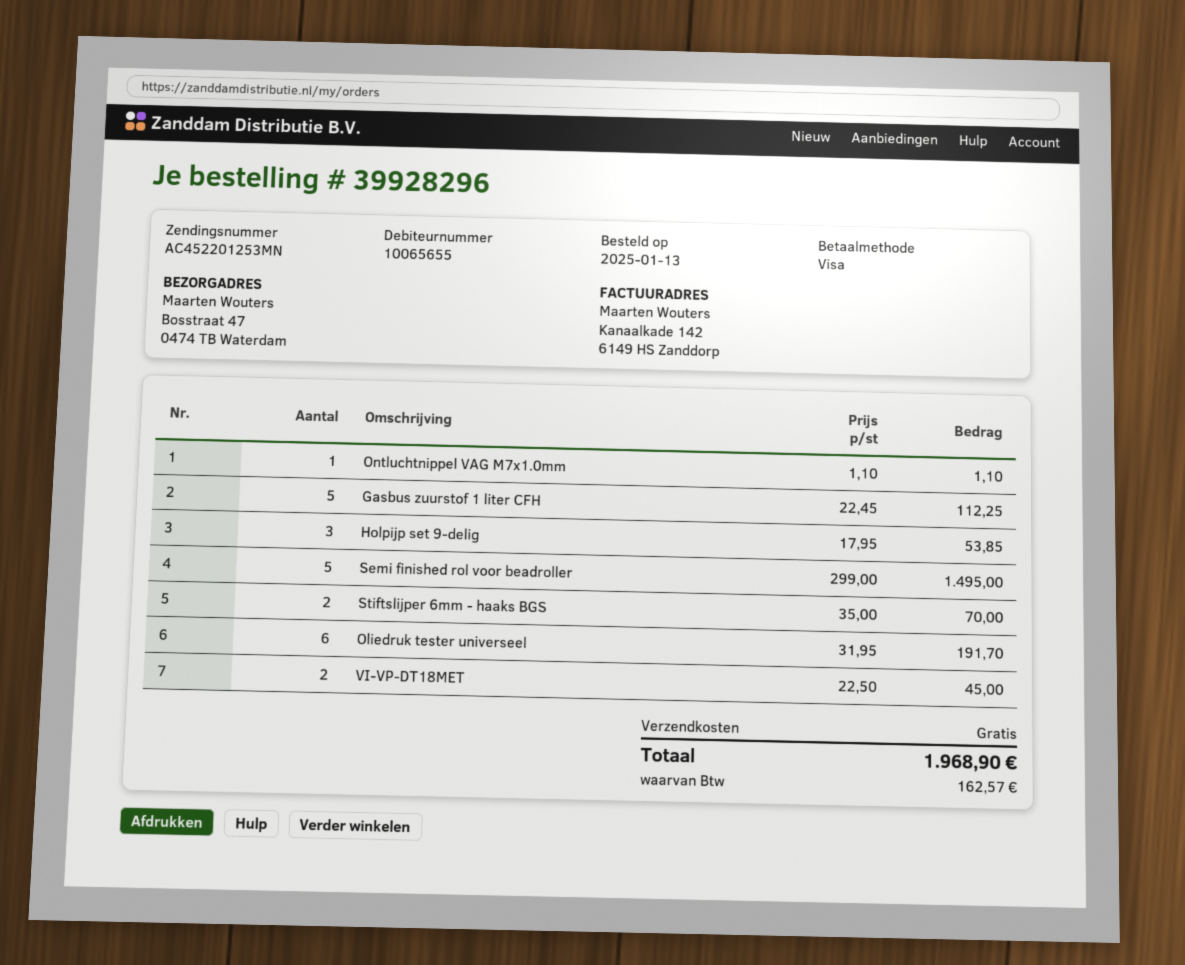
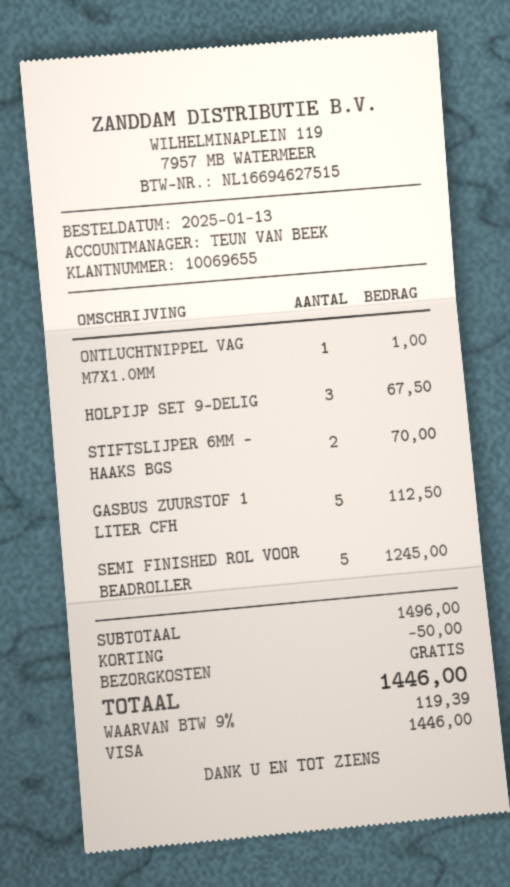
customer number: 10065655 -> 10069655
Ontluchtnippel VAG M7x1.0mm: 1 for 1.10 -> 1 for 1.00
Gasbus zuurstof 1 liter CFH: 5 for 112.25 -> 5 for 112.50
Holpijp set 9-delig: 3 for 53.85 -> 3 for 67.50
Semi finished rol voor beadroller: 5 for 1495.00 -> 5 for 1245.00
Oliedruk tester universeel: 6 for 191.70 -> none
VI-VP-DT18MET: 2 for 45.00 -> none
discount: none -> 50.00
tax: 162.57 -> 119.39
total: 1968.90 -> 1446.00

